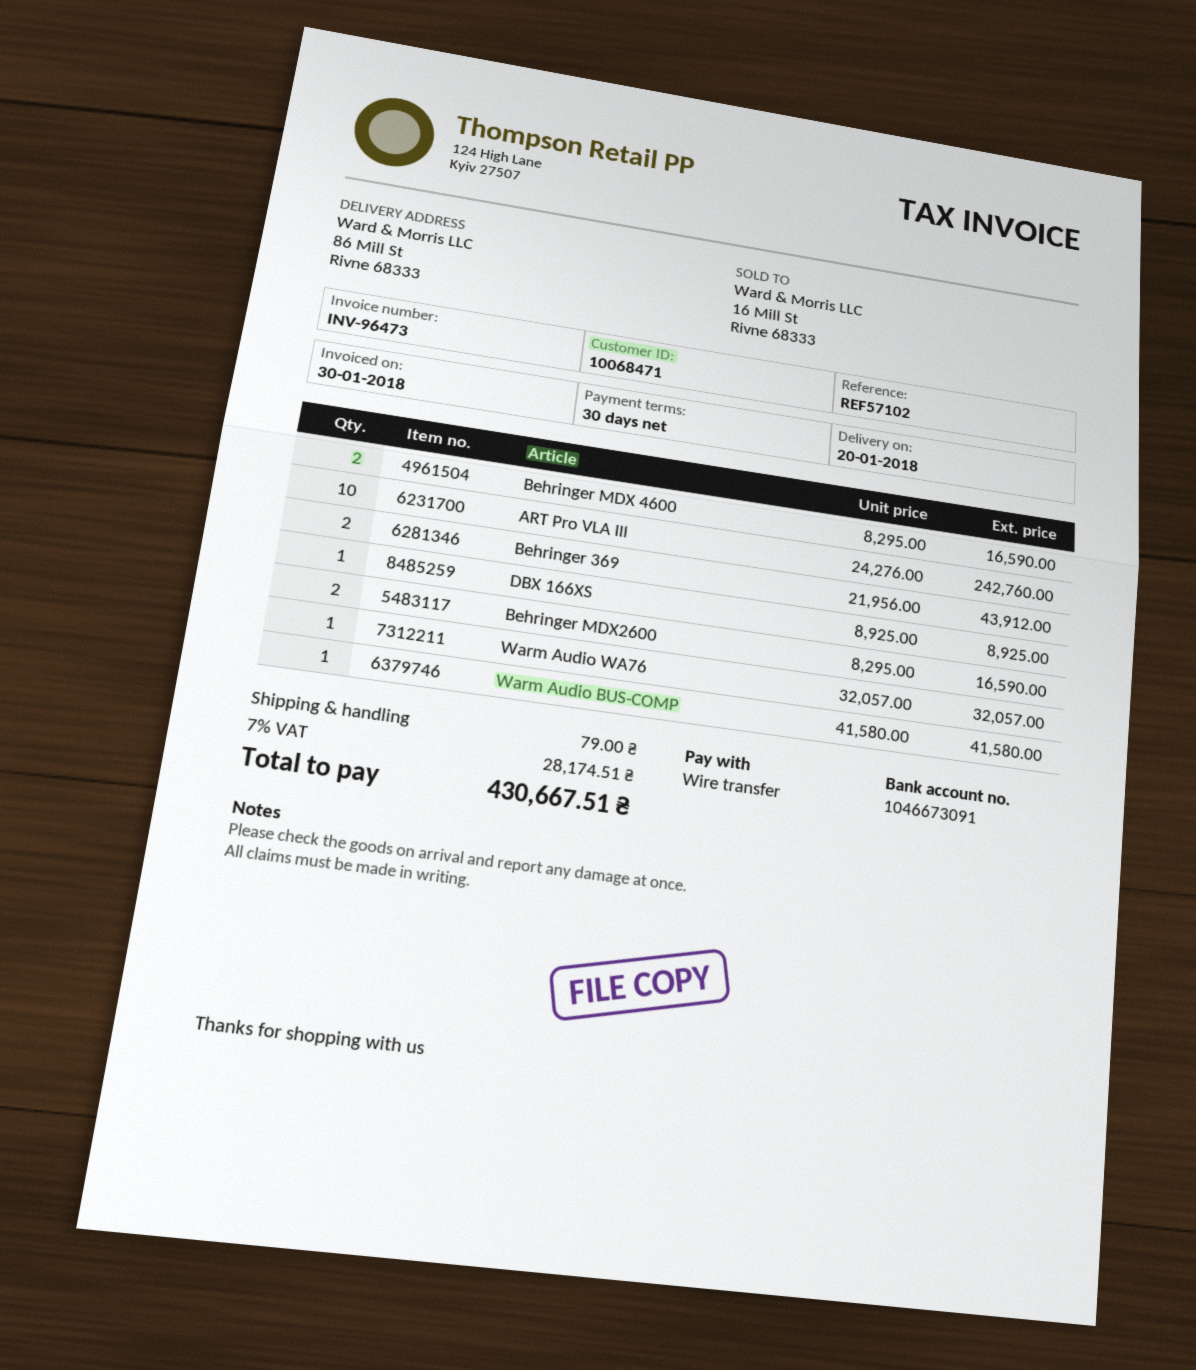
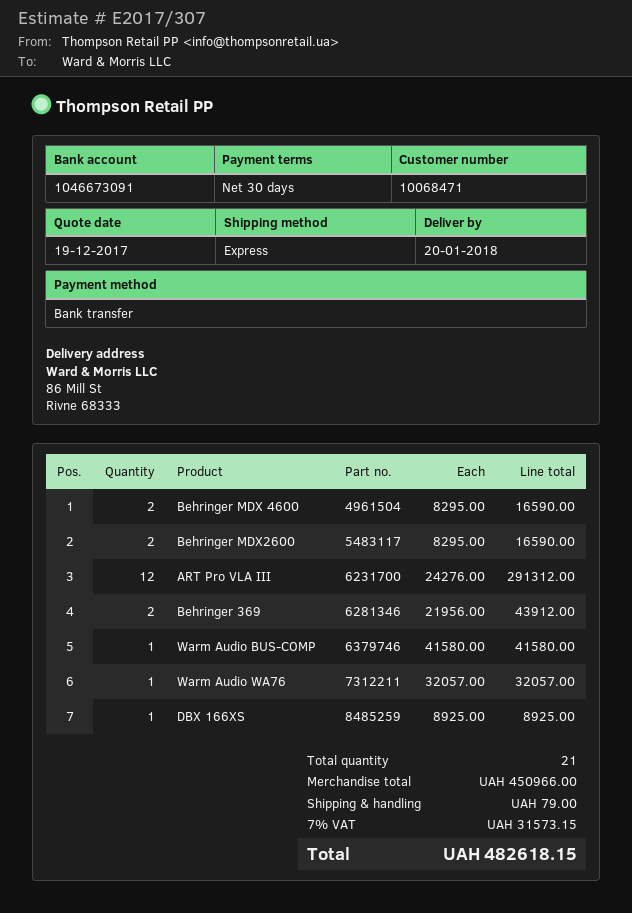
ART Pro VLA III: 10 x 24276.00 = 242760.00 -> 12 x 24276.00 = 291312.00
tax: 7% = 28174.51 -> 7% = 31573.15
total: 430667.51 -> 482618.15

